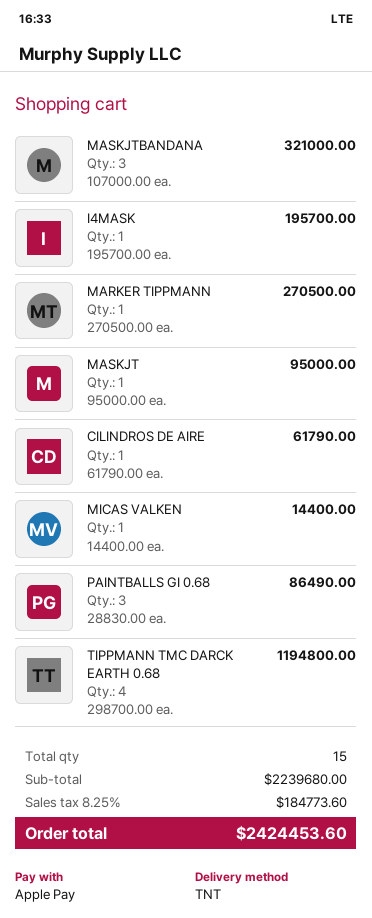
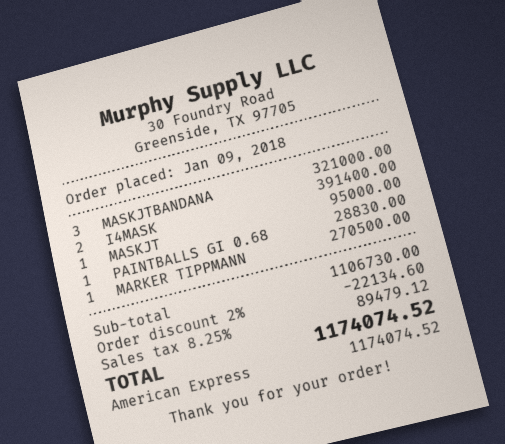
payment method: Apple Pay -> American Express
I4MASK: 1 for 195700.00 -> 2 for 391400.00
CILINDROS DE AIRE: 1 for 61790.00 -> none
MICAS VALKEN: 1 for 14400.00 -> none
PAINTBALLS GI 0.68: 3 for 86490.00 -> 1 for 28830.00
TIPPMANN TMC DARCK EARTH 0.68: 4 for 1194800.00 -> none
subtotal: 2239680.00 -> 1106730.00
discount: none -> 2% = 22134.60
tax: 8.25% = 184773.60 -> 8.25% = 89479.12
total: 2424453.60 -> 1174074.52

